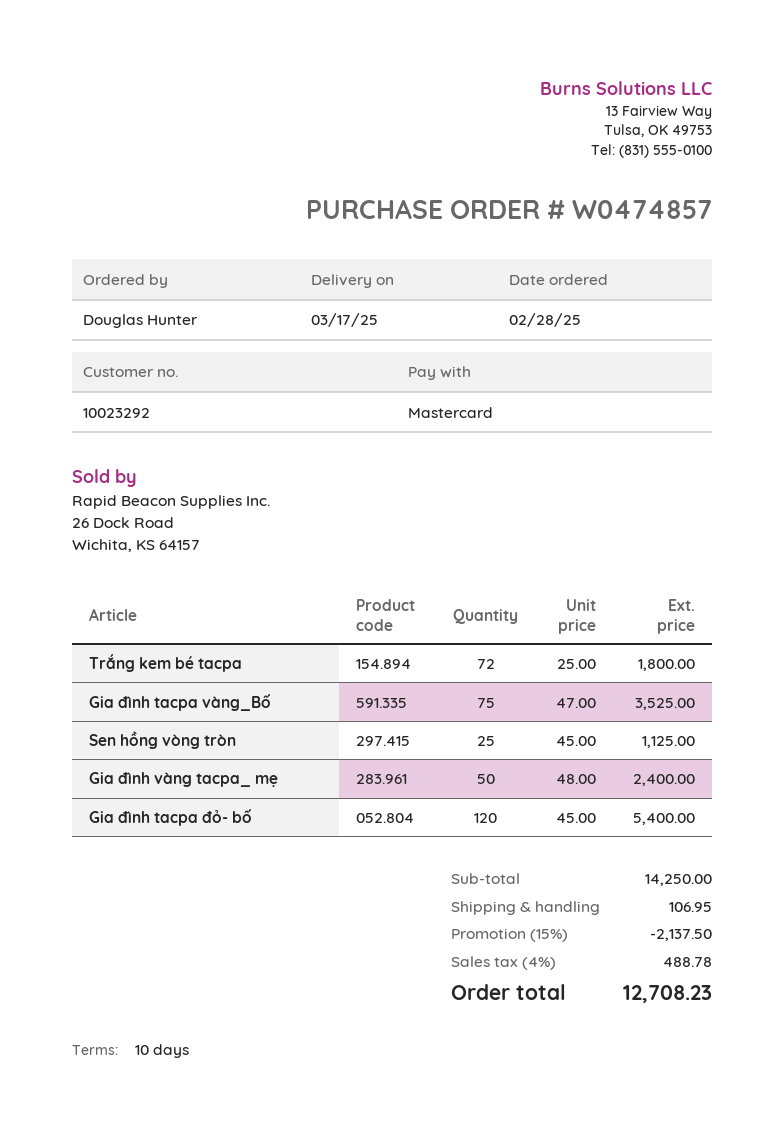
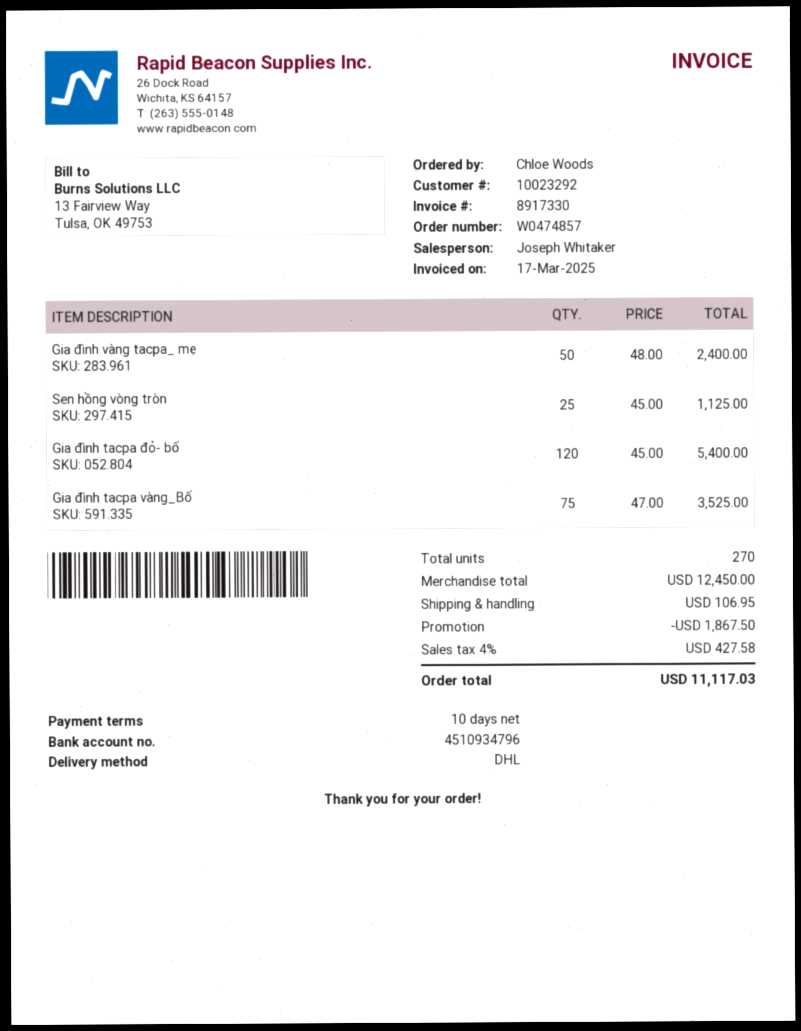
ordered by: Douglas Hunter -> Chloe Woods
Trắng kem bé tacpa: 72 x 25.00 = 1800.00 -> none
subtotal: 14250.00 -> 12450.00
discount: 2137.50 -> 1867.50
tax: 4% = 488.78 -> 4% = 427.58
total: 12708.23 -> 11117.03

